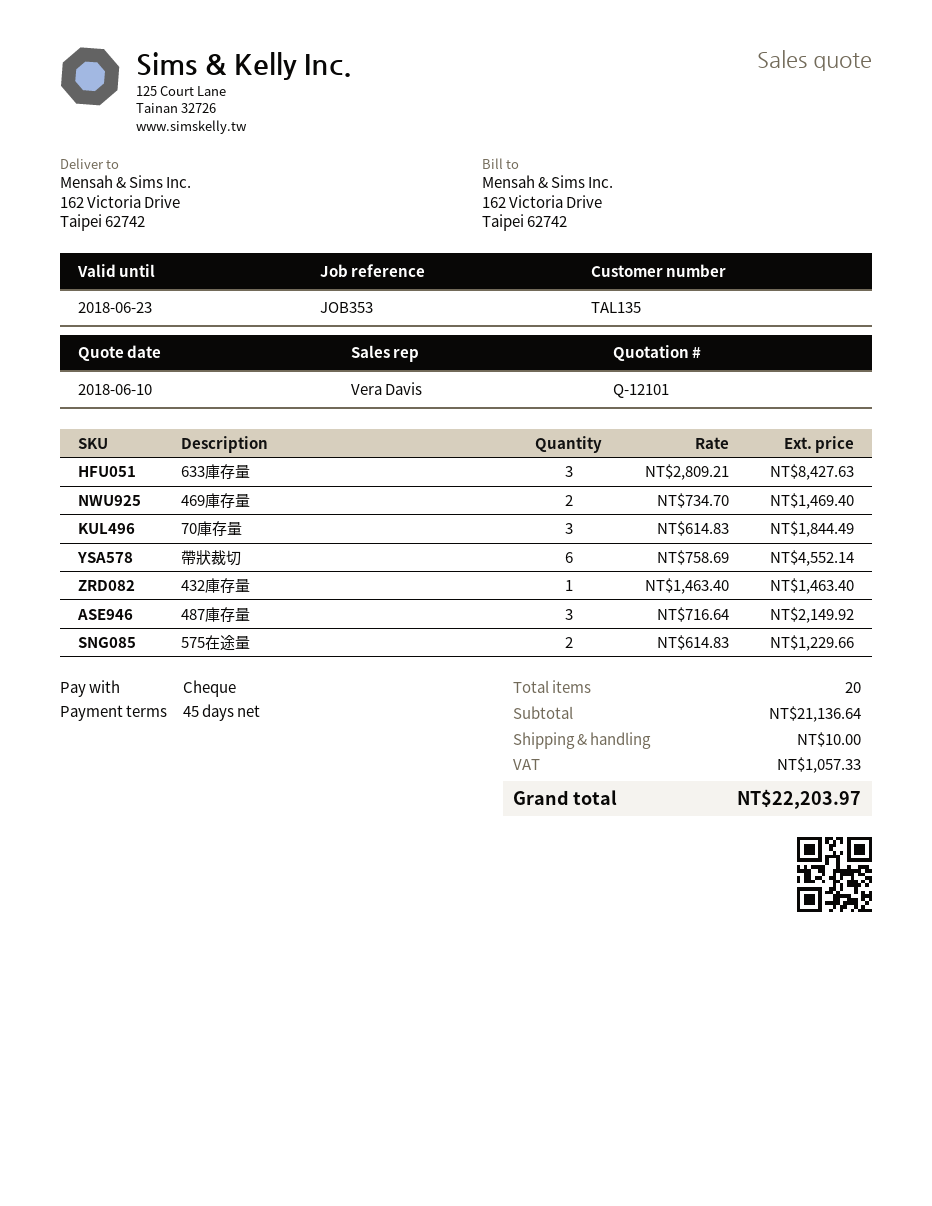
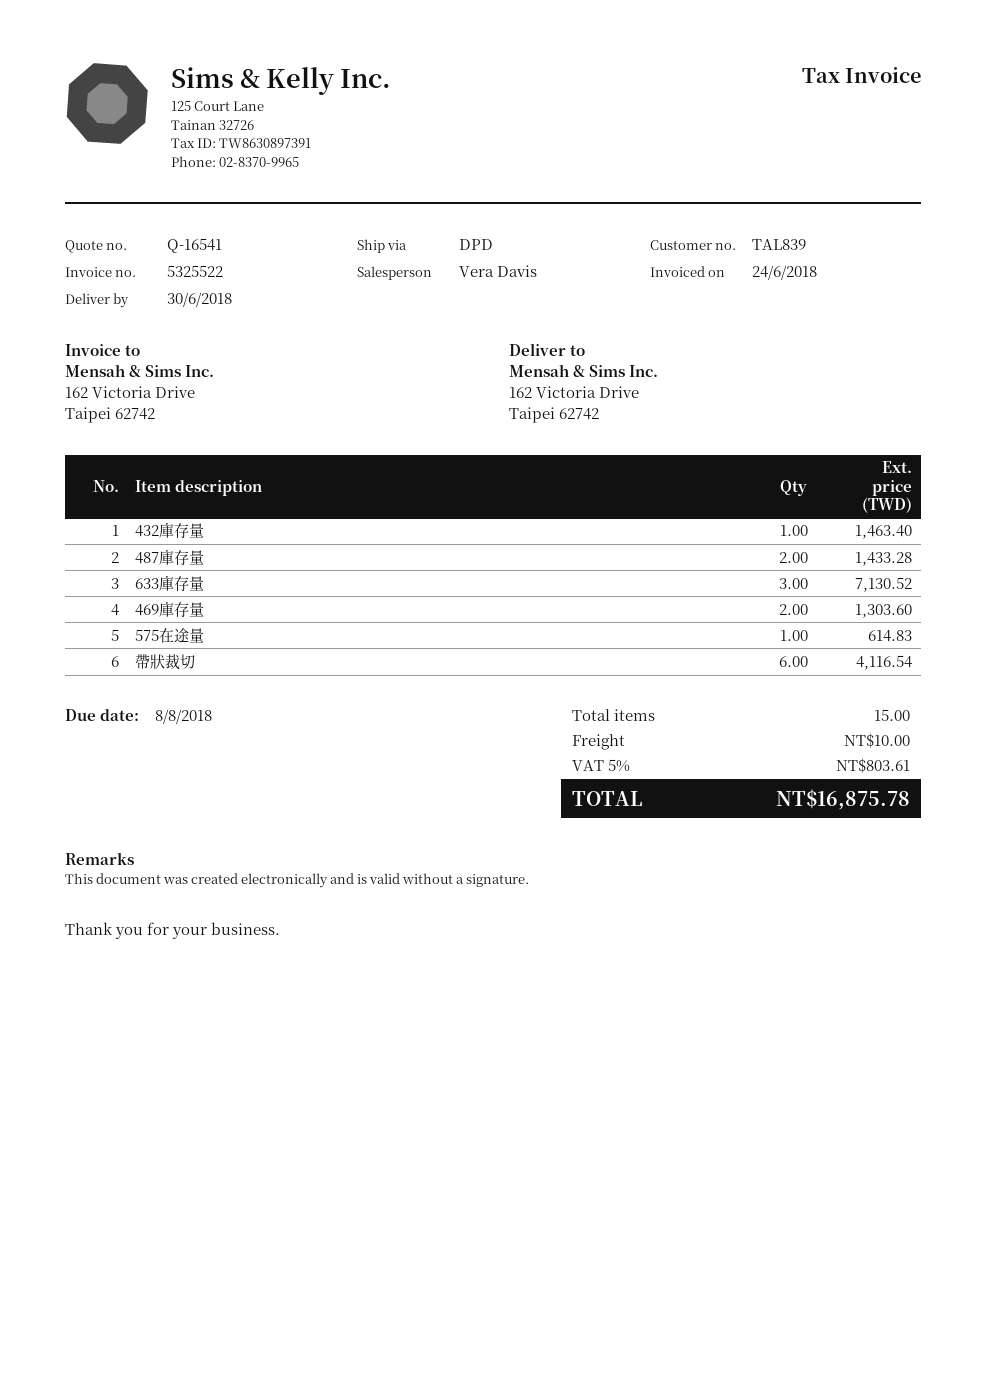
quote number: Q-12101 -> Q-16541
customer number: TAL135 -> TAL839
633庫存量: 3 for 8427.63 -> 3 for 7130.52
469庫存量: 2 for 1469.40 -> 2 for 1303.60
70庫存量: 3 for 1844.49 -> none
帶狀裁切: 6 for 4552.14 -> 6 for 4116.54
487庫存量: 3 for 2149.92 -> 2 for 1433.28
575在途量: 2 for 1229.66 -> 1 for 614.83
total quantity: 20 -> 15
tax: 1057.33 -> 803.61
total: 22203.97 -> 16875.78

